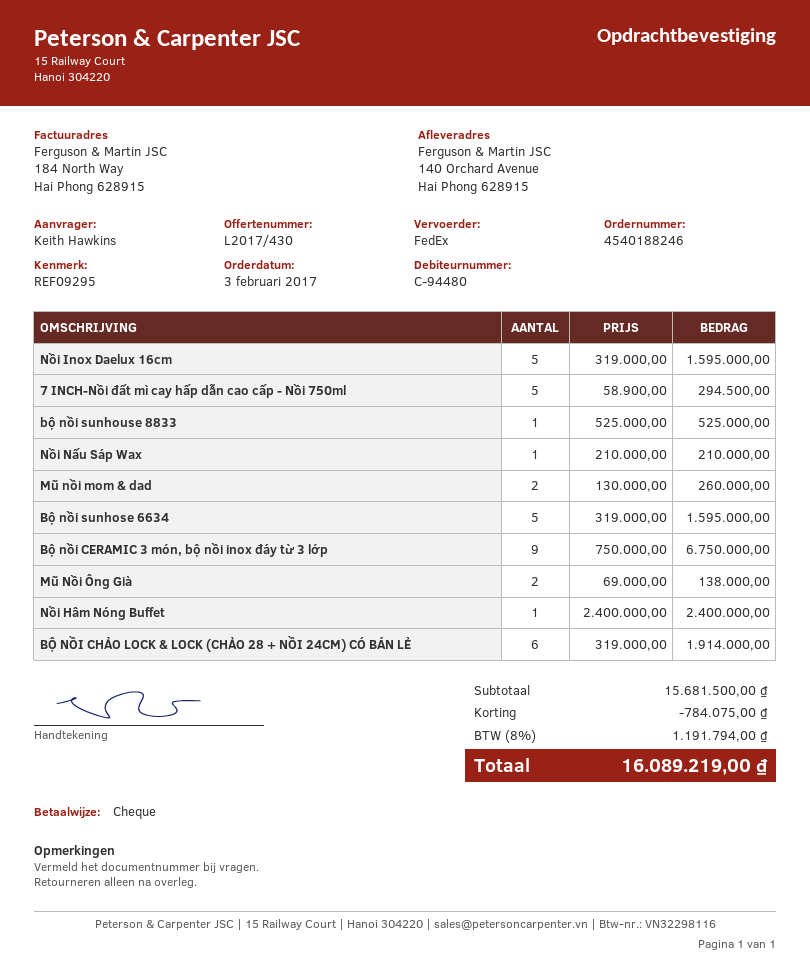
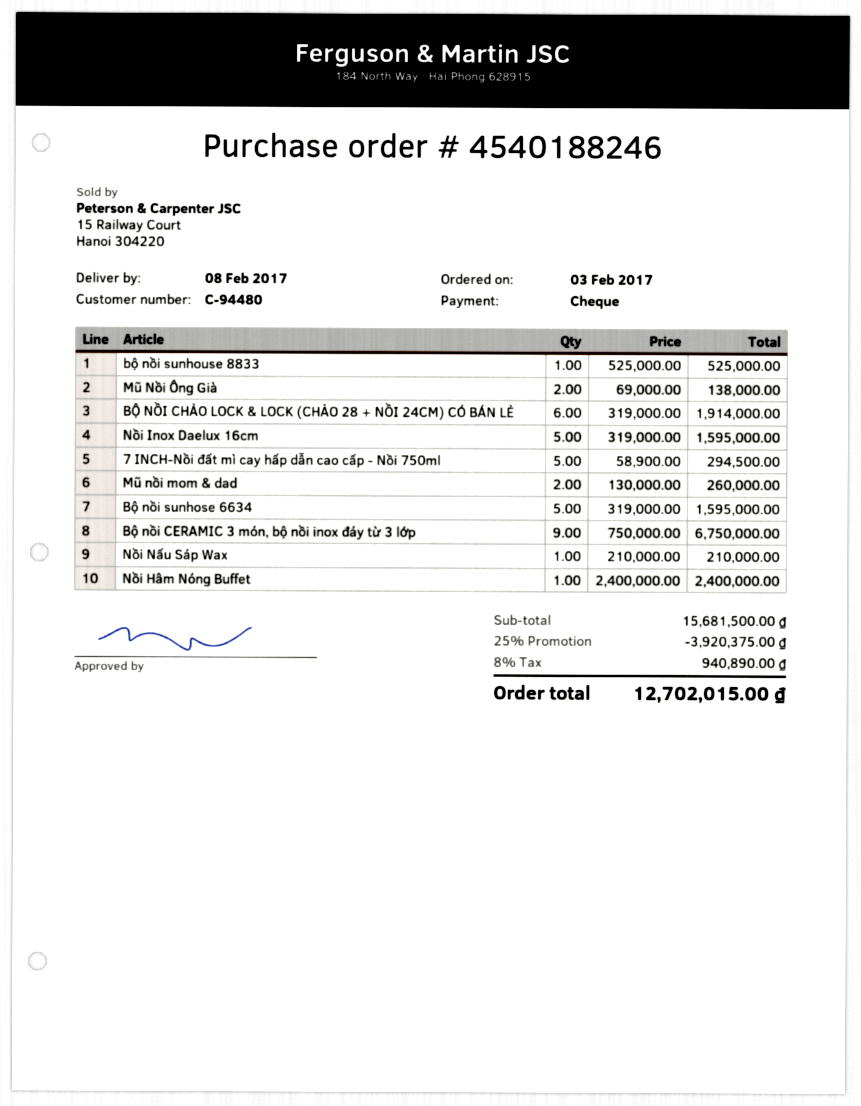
discount: 784075.00 -> 3920375.00
tax: 8% = 1191794.00 -> 8% = 940890.00
total: 16089219.00 -> 12702015.00

